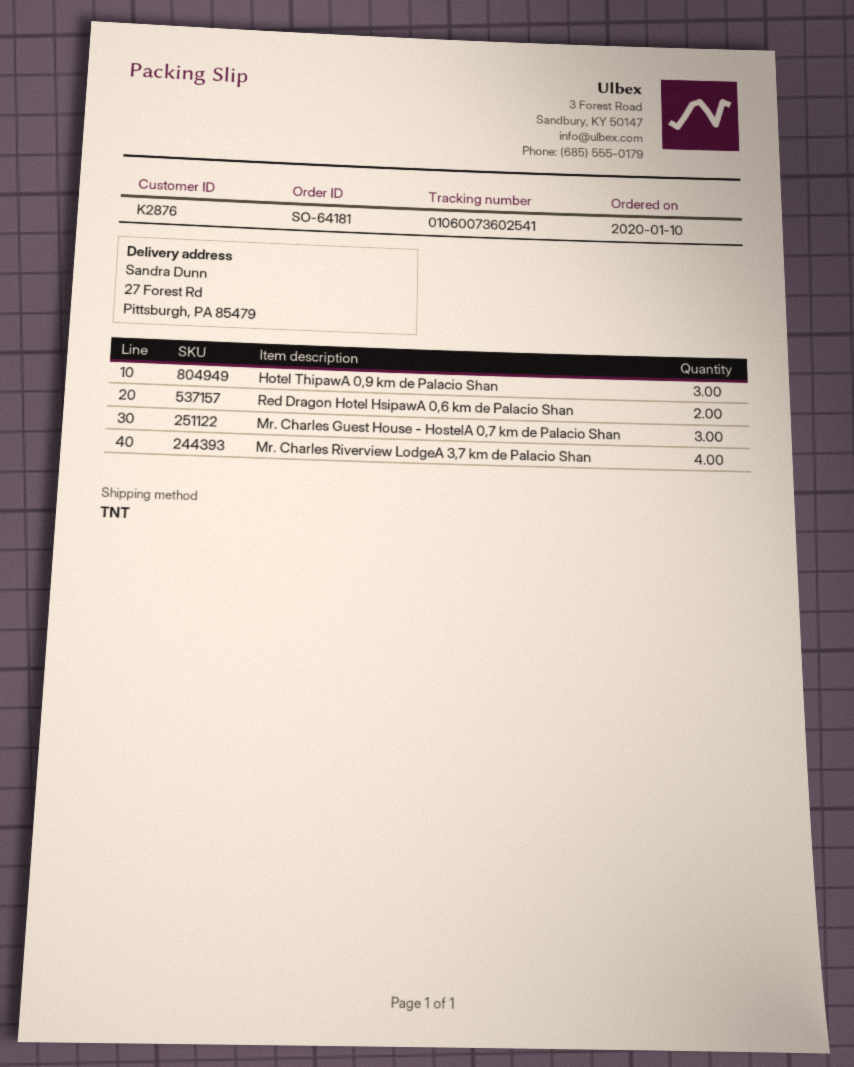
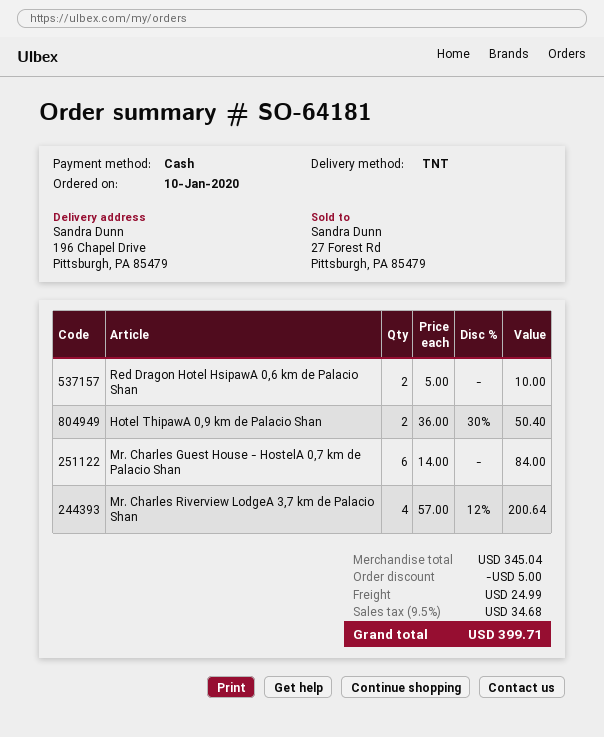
ship to: 27 Forest Rd, Pittsburgh, PA 85479 -> 196 Chapel Drive, Pittsburgh, PA 85479
Hotel ThipawA 0,9 km de Palacio Shan: 3 -> 2
Mr. Charles Guest House - HostelA 0,7 km de Palacio Shan: 3 -> 6

